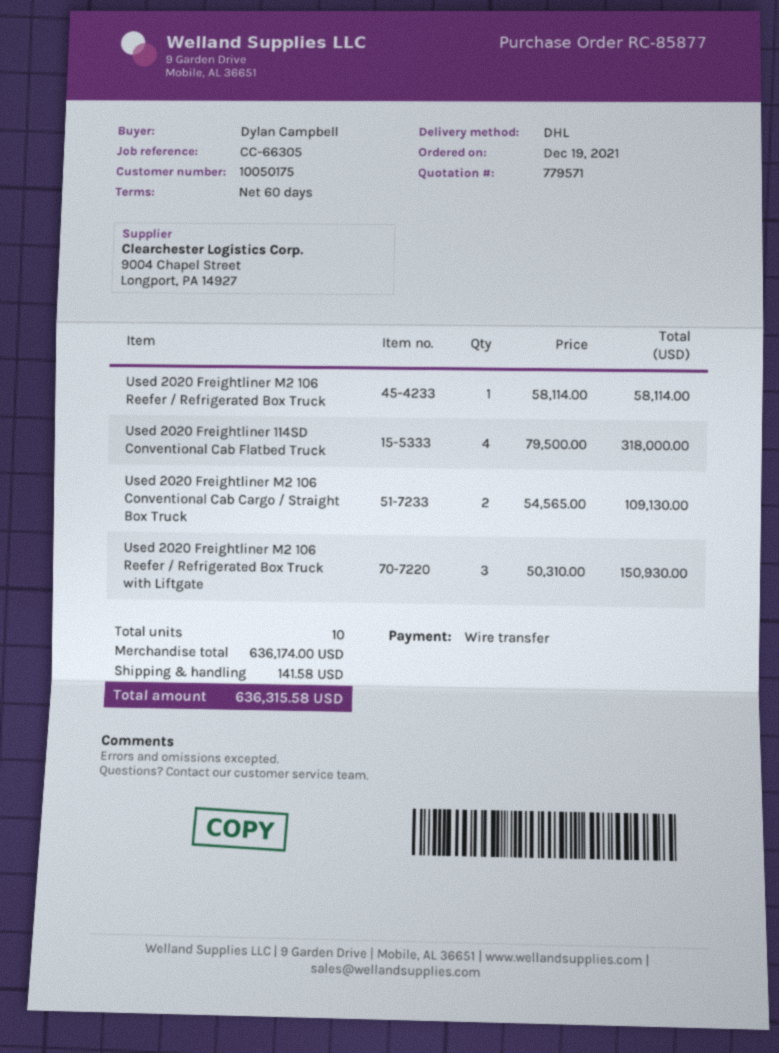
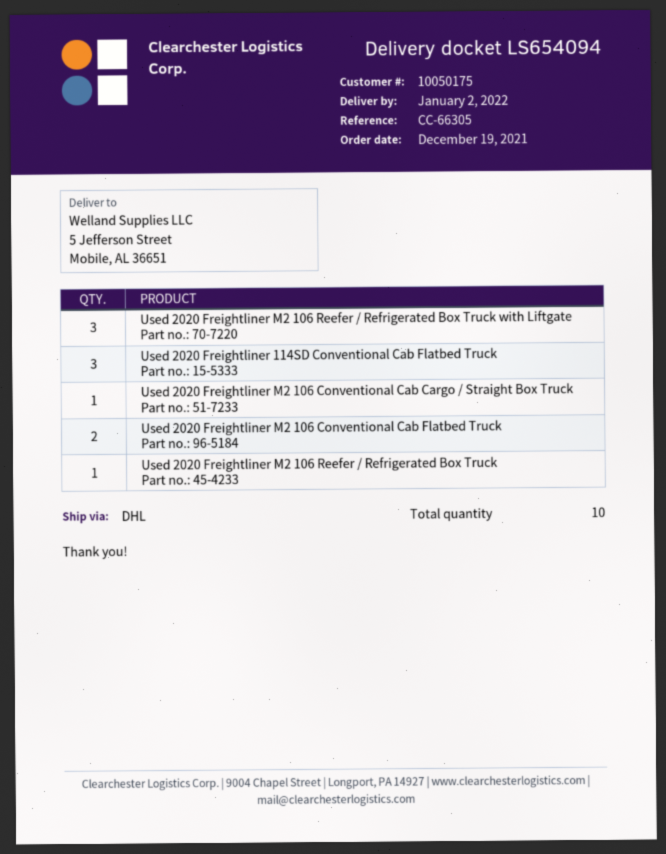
Used 2020 Freightliner 114SD Conventional Cab Flatbed Truck: 4 -> 3
Used 2020 Freightliner M2 106 Conventional Cab Cargo / Straight Box Truck: 2 -> 1
Used 2020 Freightliner M2 106 Conventional Cab Flatbed Truck: none -> 2

